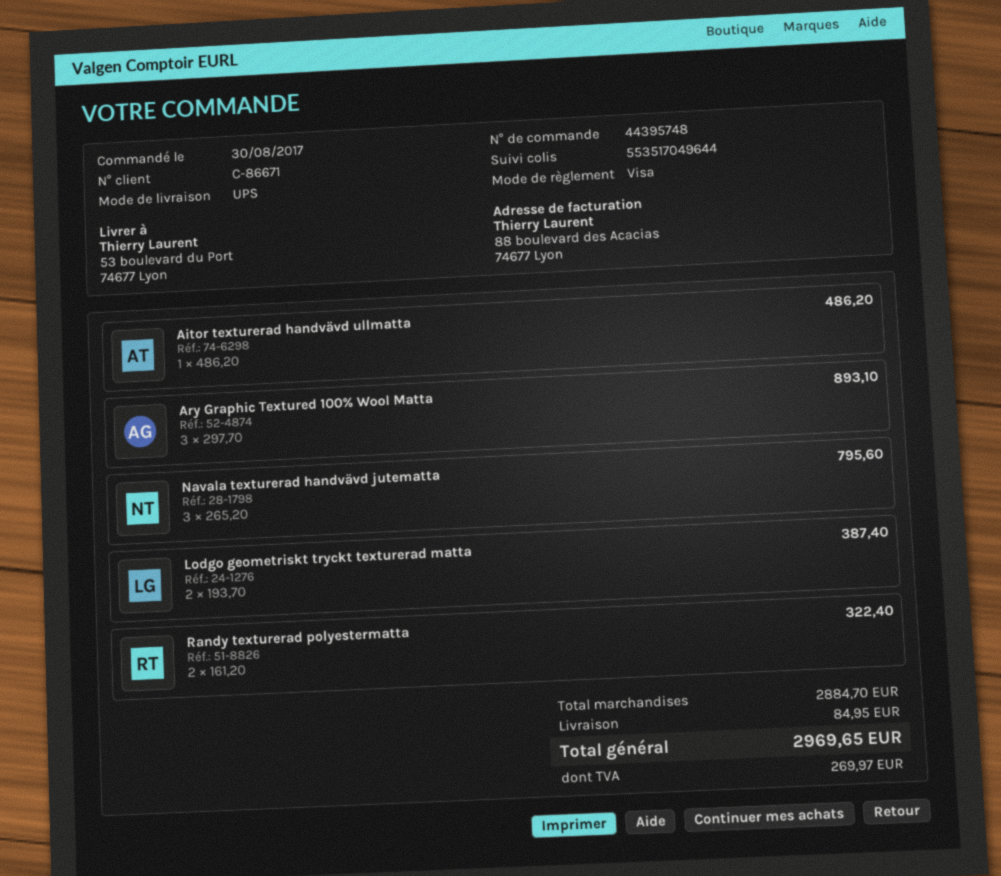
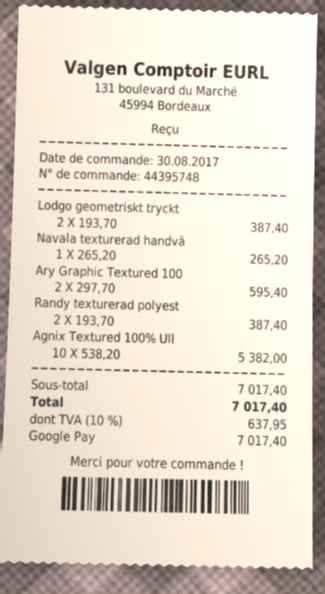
payment method: Visa -> Google Pay
Aitor texturerad handvävd ullmatta: 1 x 486.20 = 486.20 -> none
Ary Graphic Textured 100% Wool Matta: 3 x 297.70 = 893.10 -> 2 x 297.70 = 595.40
Navala texturerad handvävd jutematta: 3 x 265.20 = 795.60 -> 1 x 265.20 = 265.20
Randy texturerad polyestermatta: 2 x 161.20 = 322.40 -> 2 x 193.70 = 387.40
Agnix Textured 100% Ull: none -> 10 x 538.20 = 5382.00
subtotal: 2884.70 -> 7017.40
shipping: 84.95 -> none
tax: 269.97 -> 637.95
total: 2969.65 -> 7017.40

